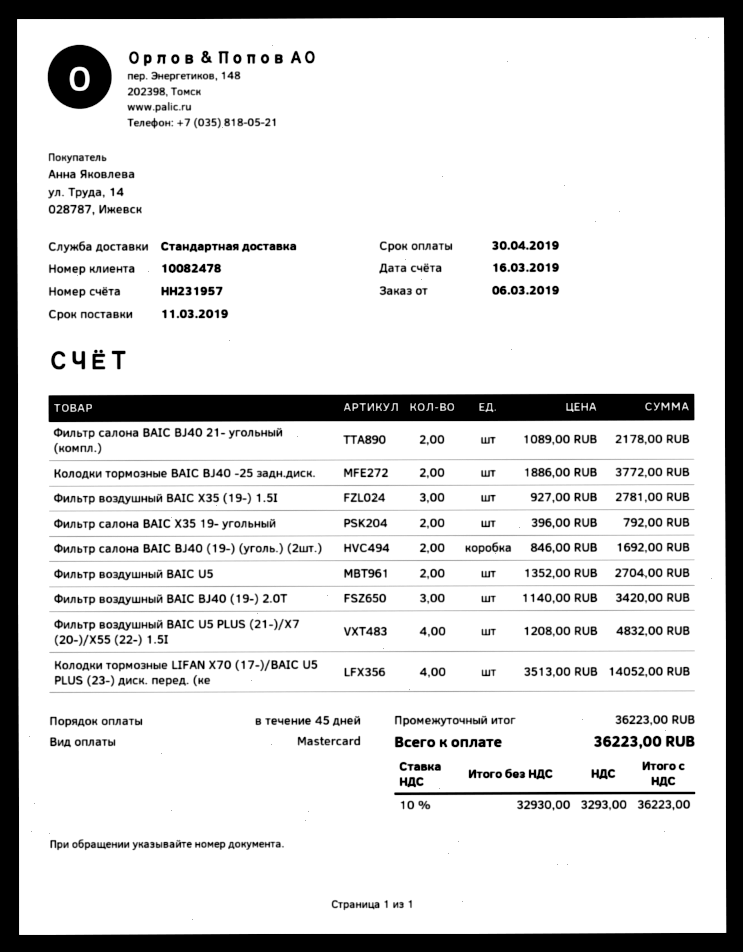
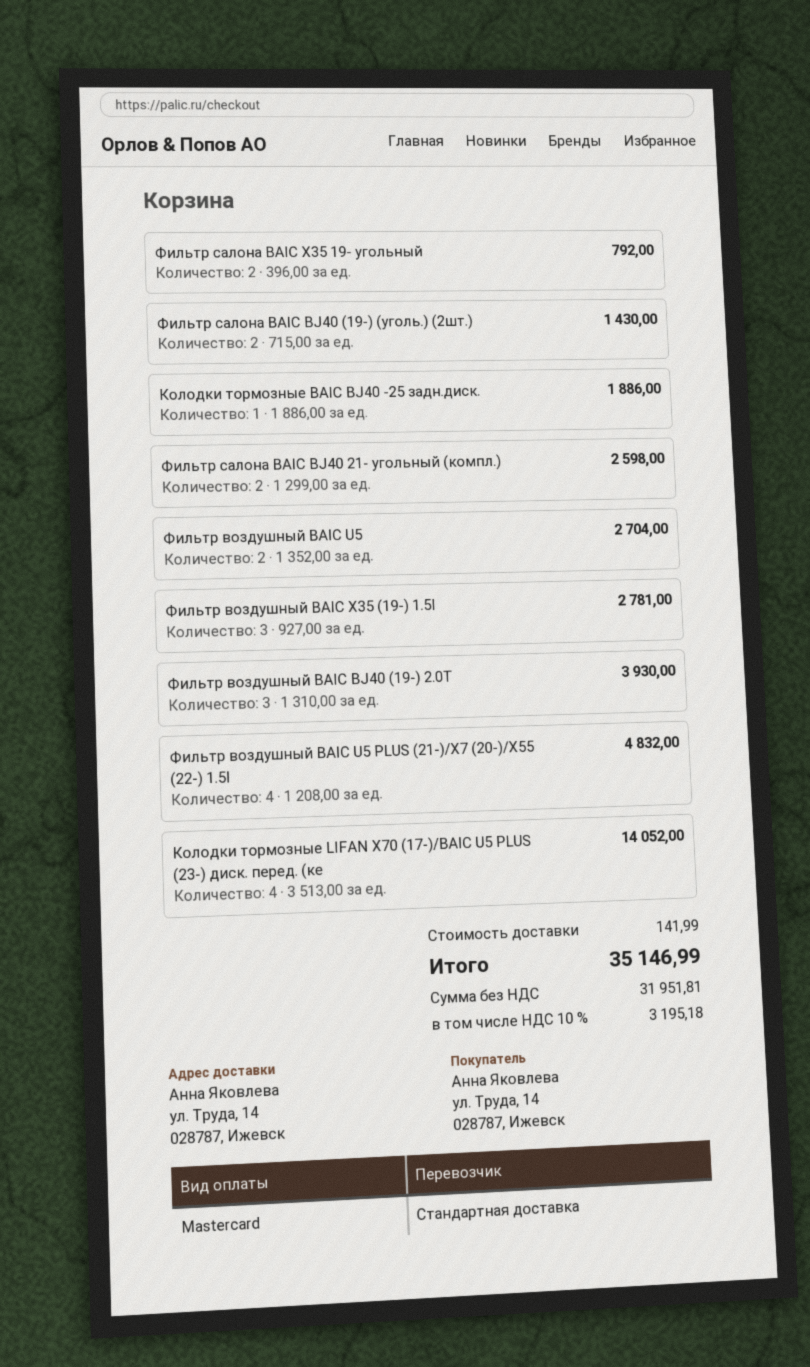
Фильтр салона BAIC BJ40 21- угольный (компл.): 2 x 1089.00 = 2178.00 -> 2 x 1299.00 = 2598.00
Колодки тормозные BAIC BJ40 -25 задн.диск.: 2 x 1886.00 = 3772.00 -> 1 x 1886.00 = 1886.00
Фильтр салона BAIC BJ40 (19-) (уголь.) (2шт.): 2 x 846.00 = 1692.00 -> 2 x 715.00 = 1430.00
Фильтр воздушный BAIC BJ40 (19-) 2.0T: 3 x 1140.00 = 3420.00 -> 3 x 1310.00 = 3930.00
shipping: none -> 141.99
net: 32930.00 -> 31951.81
tax: 10% = 3293.00 -> 10% = 3195.18
total: 36223.00 -> 35146.99

